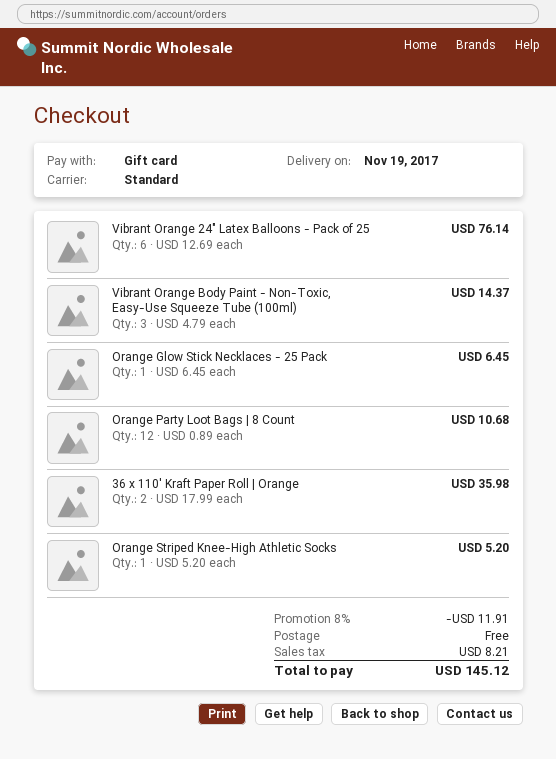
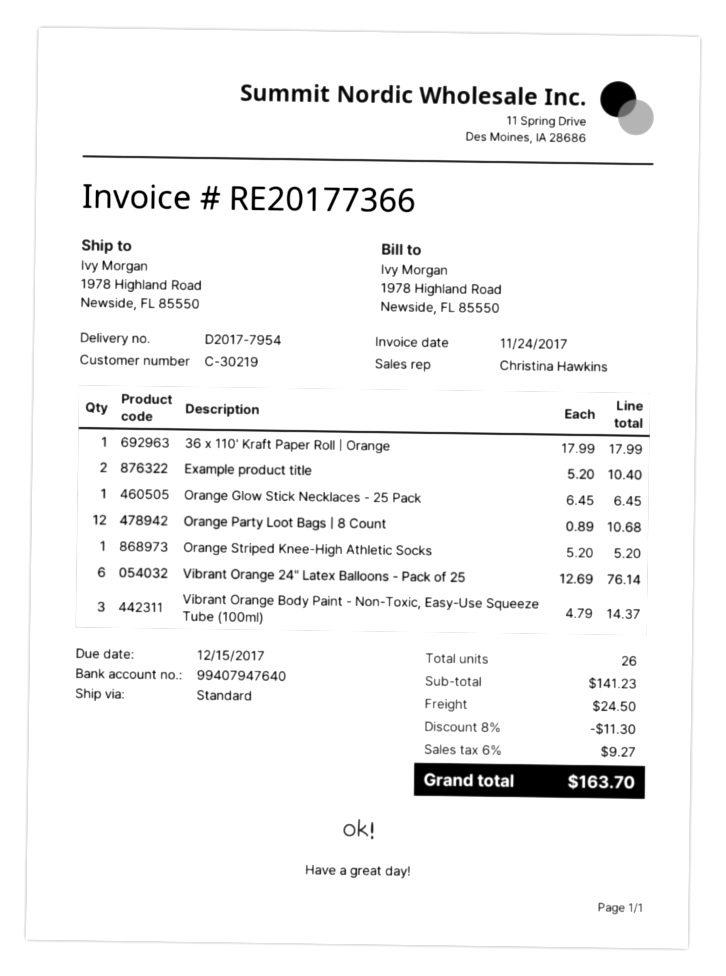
36 x 110' Kraft Paper Roll | Orange: 2 x 17.99 = 35.98 -> 1 x 17.99 = 17.99
Example product title: none -> 2 x 5.20 = 10.40
discount: 8% = 11.91 -> 8% = 11.30
shipping: 0.00 -> 24.50
tax: 8.21 -> 9.27
total: 145.12 -> 163.70

